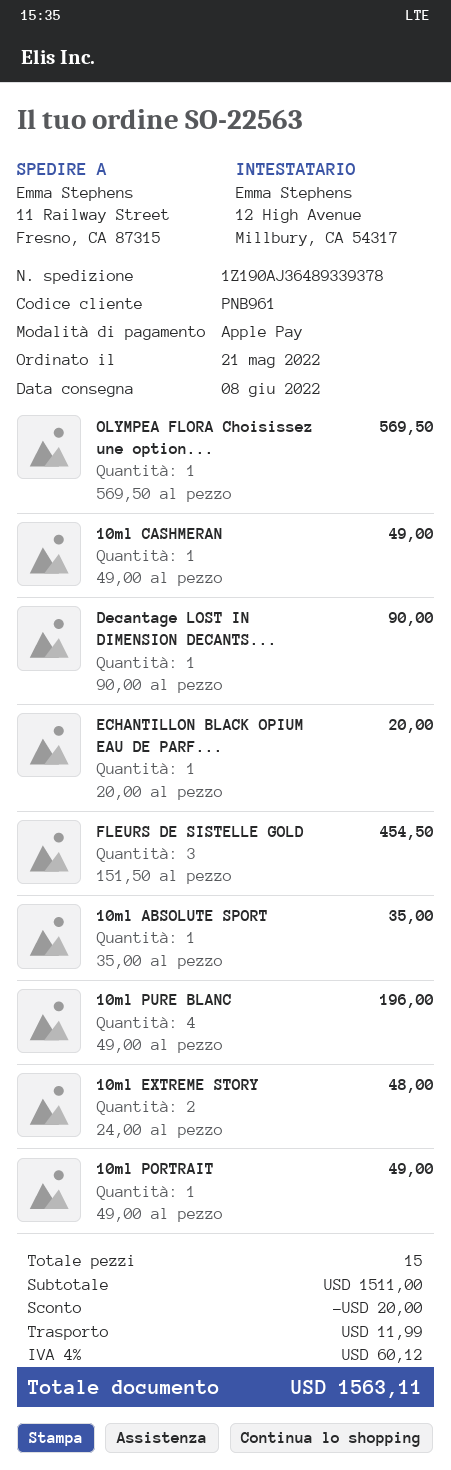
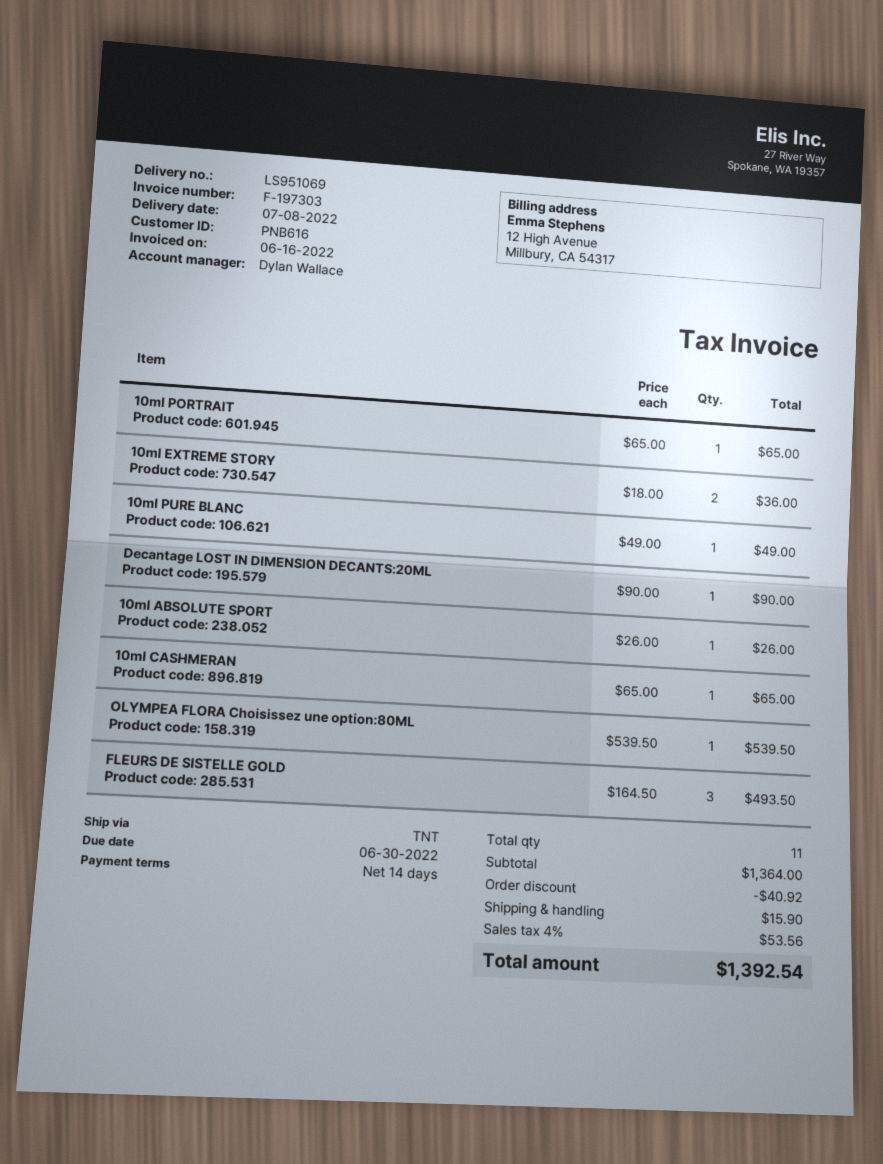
delivery date: 2022-06-08 -> 2022-07-08
customer number: PNB961 -> PNB616
OLYMPEA FLORA Choisissez une option...: 1 x 569.50 = 569.50 -> 1 x 539.50 = 539.50
10ml CASHMERAN: 1 x 49.00 = 49.00 -> 1 x 65.00 = 65.00
ECHANTILLON BLACK OPIUM EAU DE PARF...: 1 x 20.00 = 20.00 -> none
FLEURS DE SISTELLE GOLD: 3 x 151.50 = 454.50 -> 3 x 164.50 = 493.50
10ml ABSOLUTE SPORT: 1 x 35.00 = 35.00 -> 1 x 26.00 = 26.00
10ml PURE BLANC: 4 x 49.00 = 196.00 -> 1 x 49.00 = 49.00
10ml EXTREME STORY: 2 x 24.00 = 48.00 -> 2 x 18.00 = 36.00
10ml PORTRAIT: 1 x 49.00 = 49.00 -> 1 x 65.00 = 65.00
total quantity: 15 -> 11
subtotal: 1511.00 -> 1364.00
discount: 20.00 -> 40.92
shipping: 11.99 -> 15.90
tax: 4% = 60.12 -> 4% = 53.56
total: 1563.11 -> 1392.54

